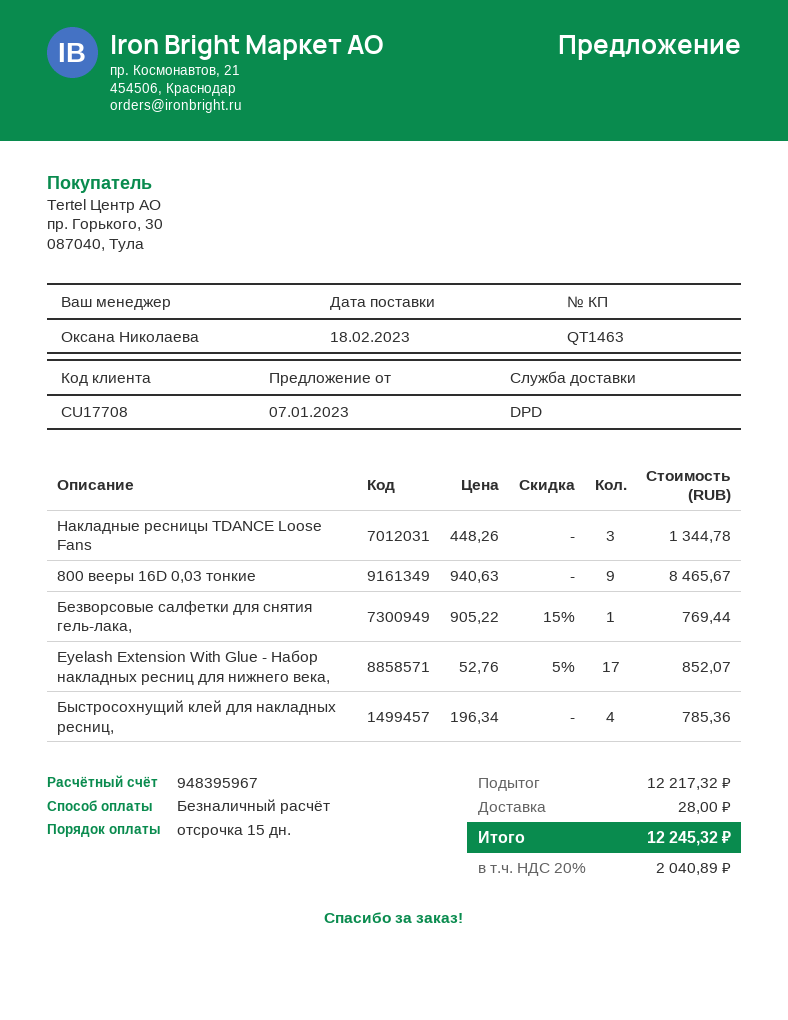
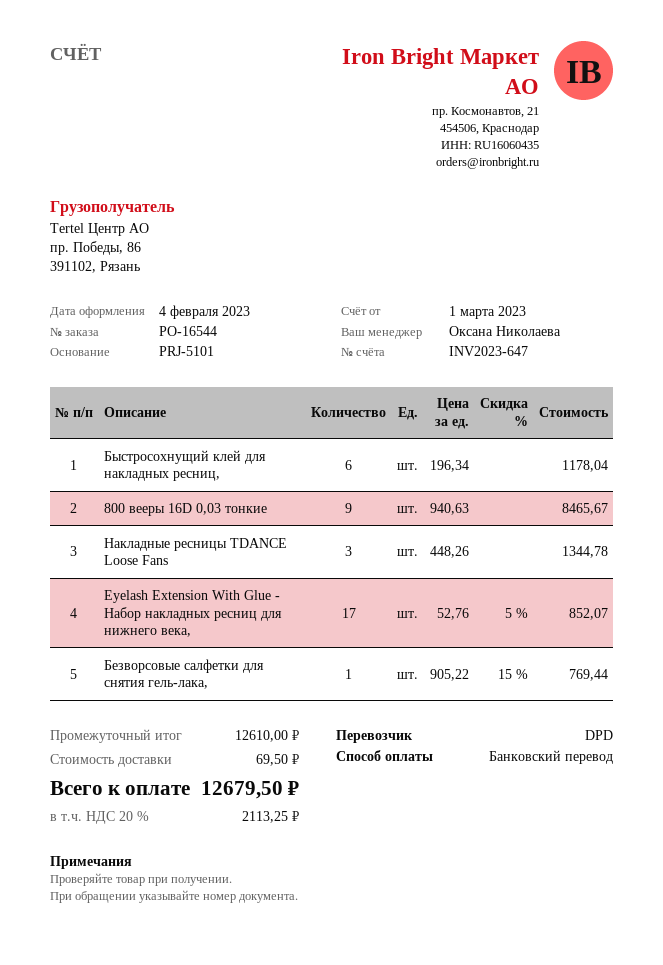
Быстросохнущий клей для накладных ресниц,: 4 x 196.34 = 785.36 -> 6 x 196.34 = 1178.04
subtotal: 12217.32 -> 12610.00
shipping: 28.00 -> 69.50
tax: 20% = 2040.89 -> 20% = 2113.25
total: 12245.32 -> 12679.50

